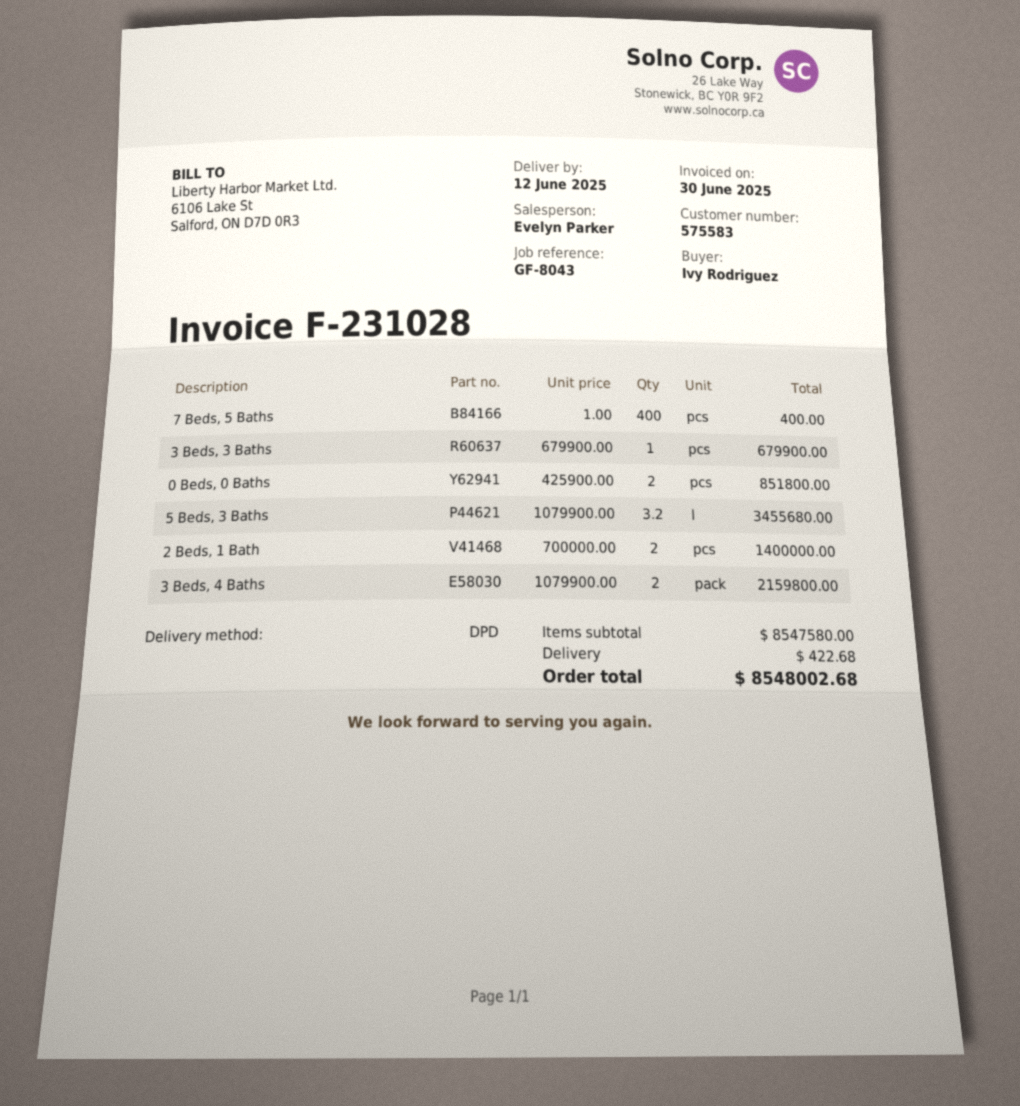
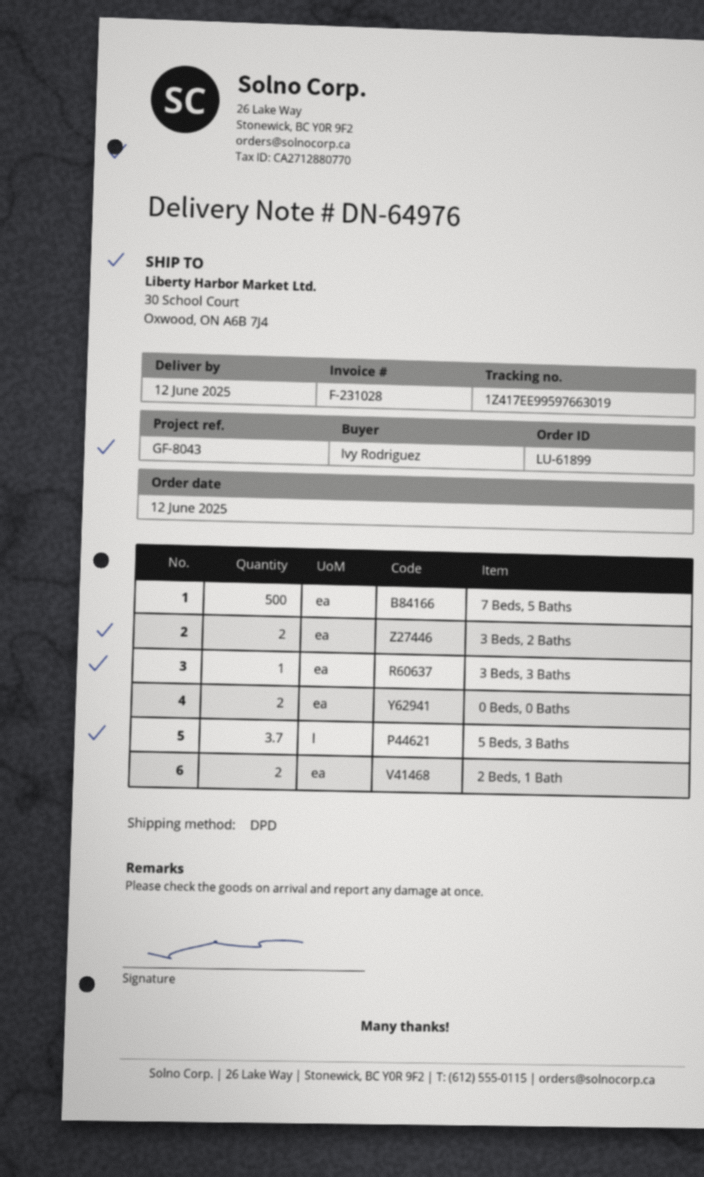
7 Beds, 5 Baths: 400 -> 500
5 Beds, 3 Baths: 3.2 -> 3.7
3 Beds, 4 Baths: 2 -> none
3 Beds, 2 Baths: none -> 2

